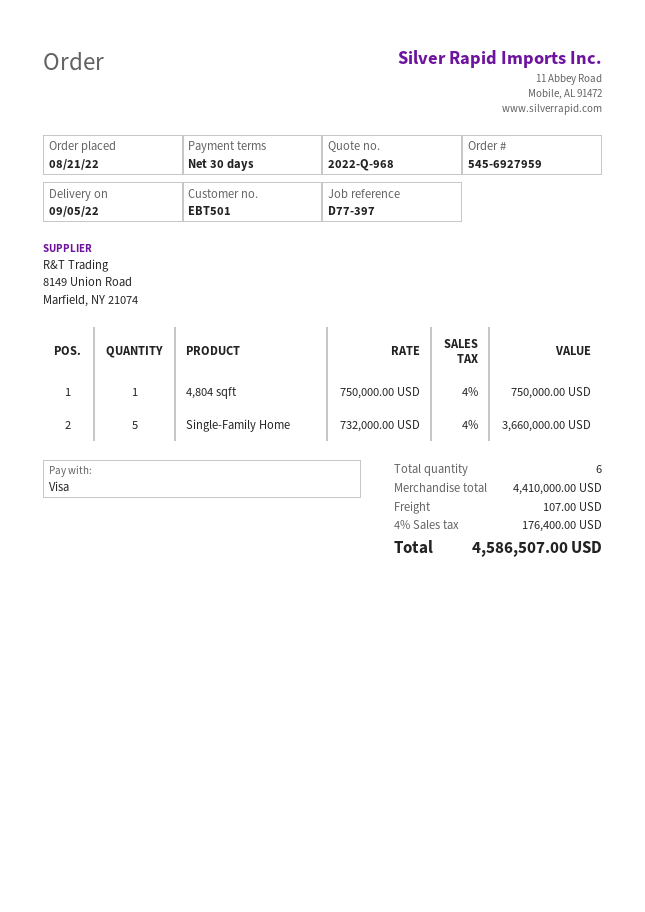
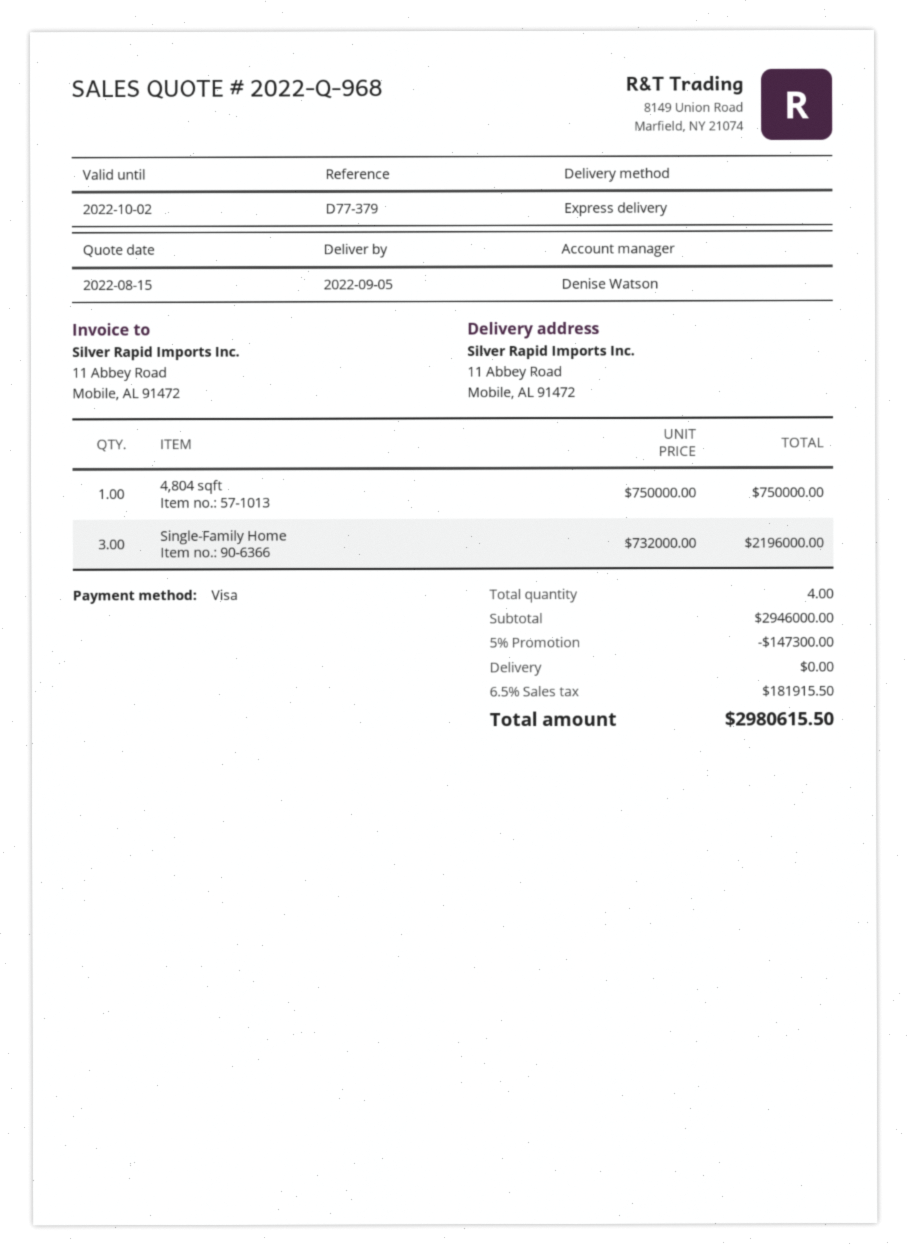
reference: D77-397 -> D77-379
Single-Family Home: 5 x 732000.00 = 3660000.00 -> 3 x 732000.00 = 2196000.00
total quantity: 6 -> 4
subtotal: 4410000.00 -> 2946000.00
discount: none -> 5% = 147300.00
shipping: 107.00 -> 0.00
tax: 4% = 176400.00 -> 6.5% = 181915.50
total: 4586507.00 -> 2980615.50

